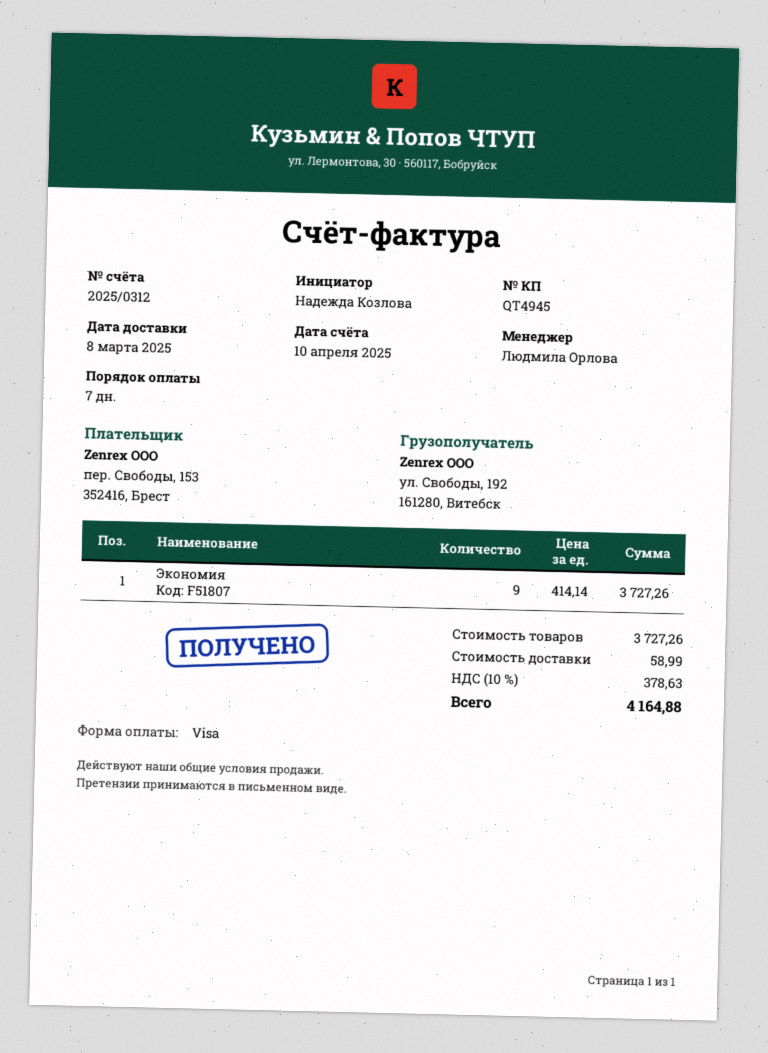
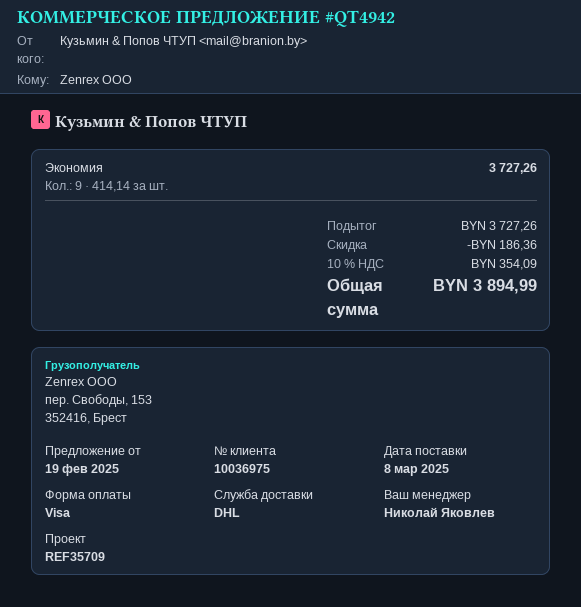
quote number: QT4945 -> QT4942
sales rep: Людмила Орлова -> Николай Яковлев
ship to: ул. Свободы, 192, 161280, Витебск -> пер. Свободы, 153, 352416, Брест
discount: none -> 186.36
shipping: 58.99 -> none
tax: 10% = 378.63 -> 10% = 354.09
total: 4164.88 -> 3894.99

